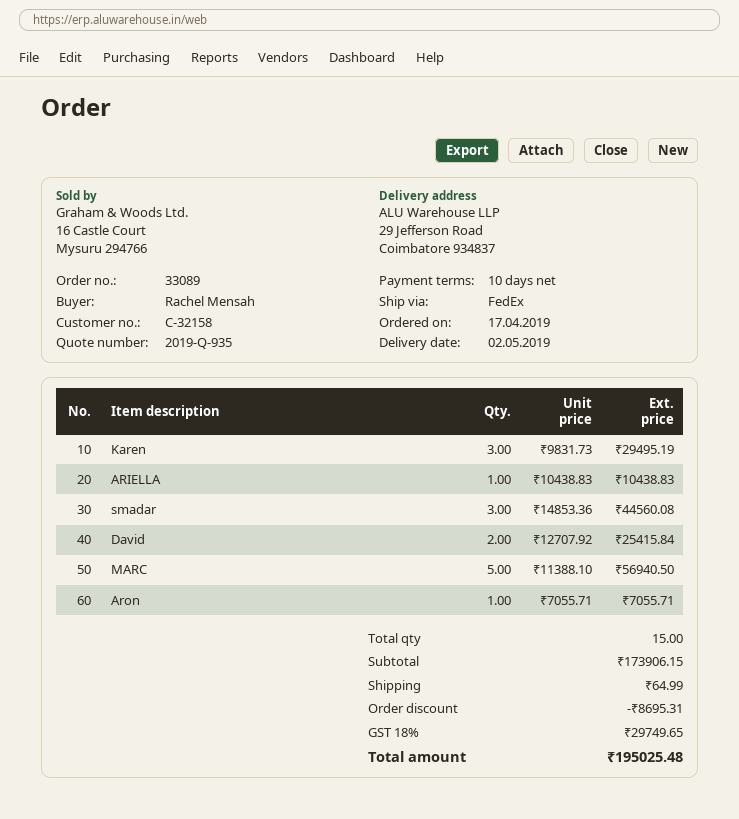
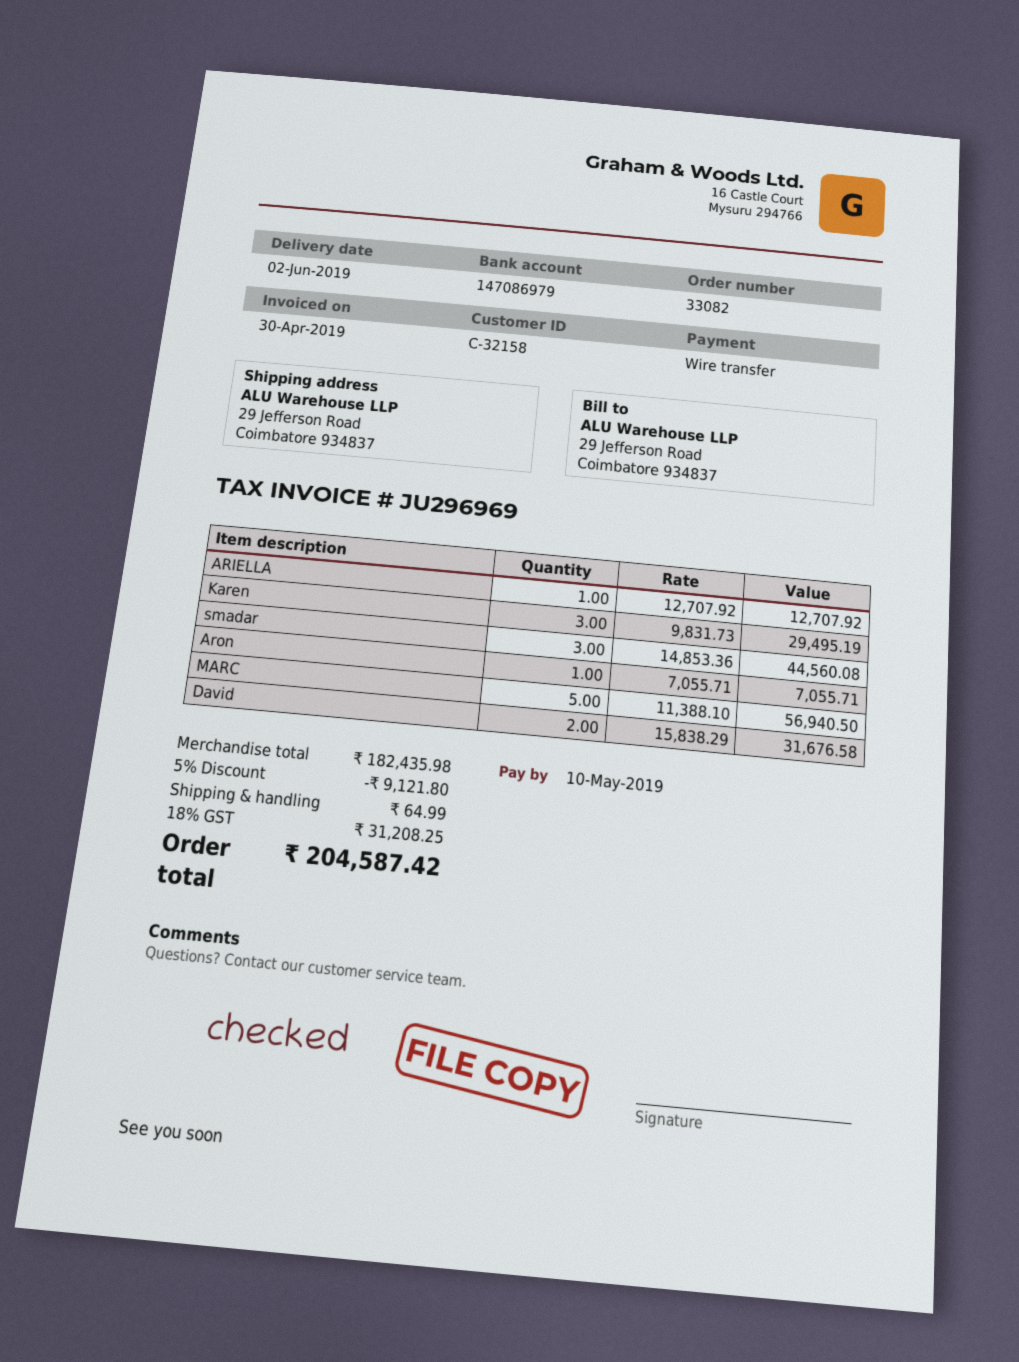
order number: 33089 -> 33082
delivery date: 2019-05-02 -> 2019-06-02
ARIELLA: 1 x 10438.83 = 10438.83 -> 1 x 12707.92 = 12707.92
David: 2 x 12707.92 = 25415.84 -> 2 x 15838.29 = 31676.58
subtotal: 173906.15 -> 182435.98
discount: 8695.31 -> 9121.80
tax: 18% = 29749.65 -> 18% = 31208.25
total: 195025.48 -> 204587.42

